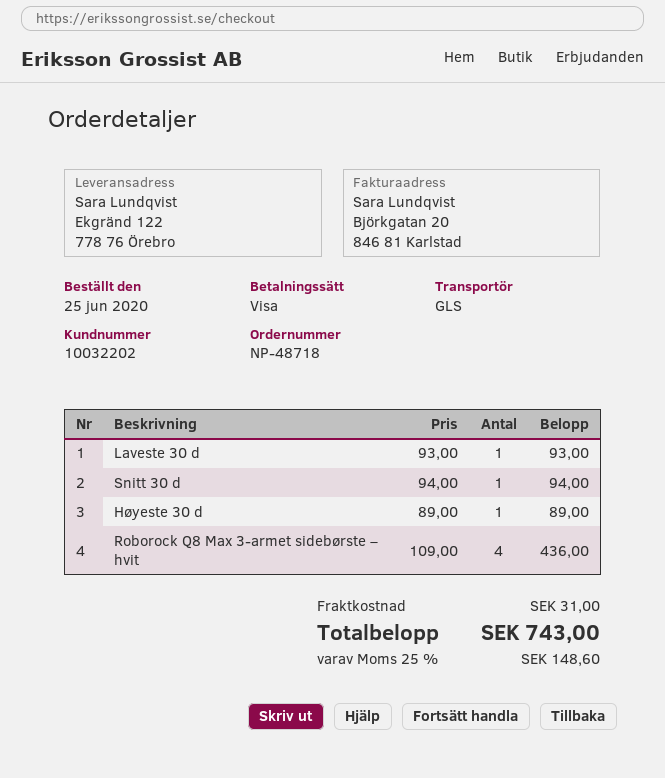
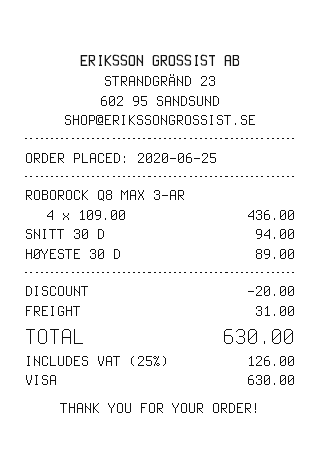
Laveste 30 d: 1 x 93.00 = 93.00 -> none
discount: none -> 20.00
tax: 25% = 148.60 -> 25% = 126.00
total: 743.00 -> 630.00

